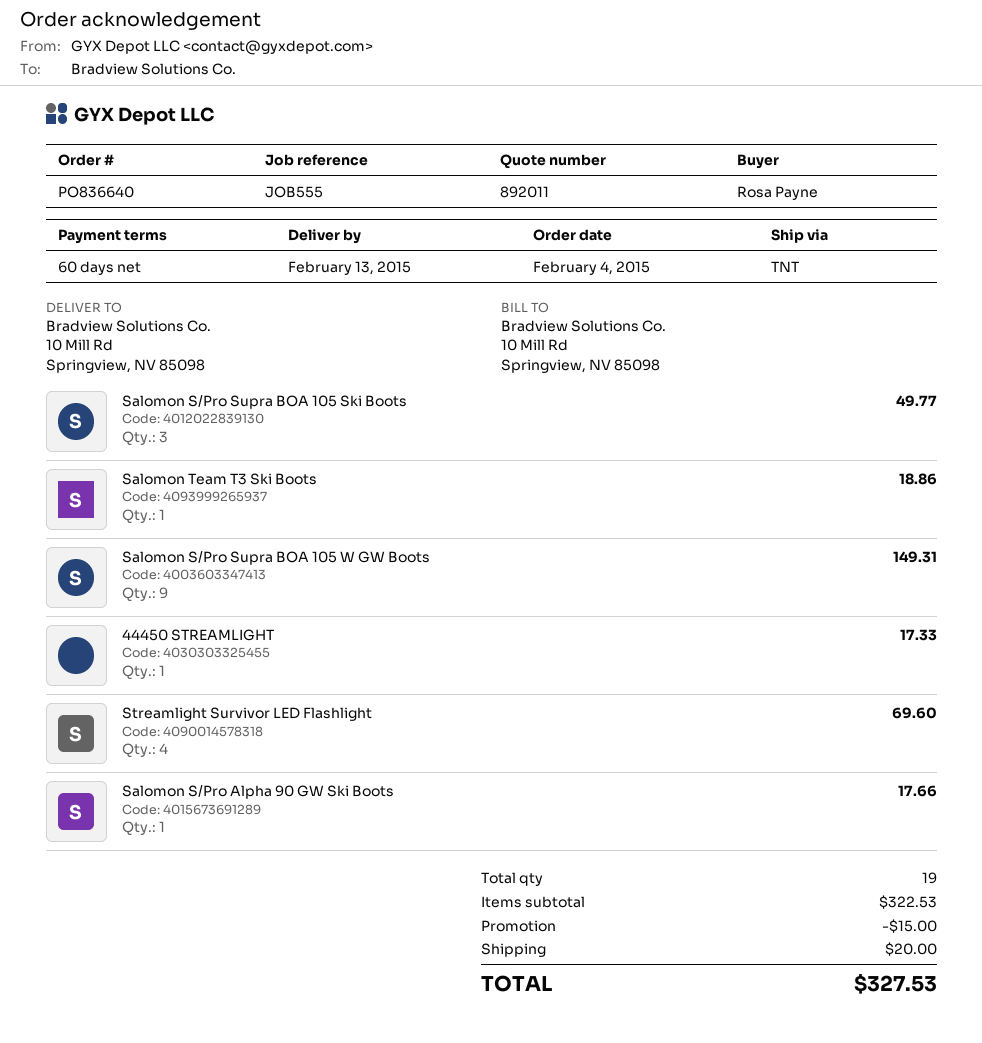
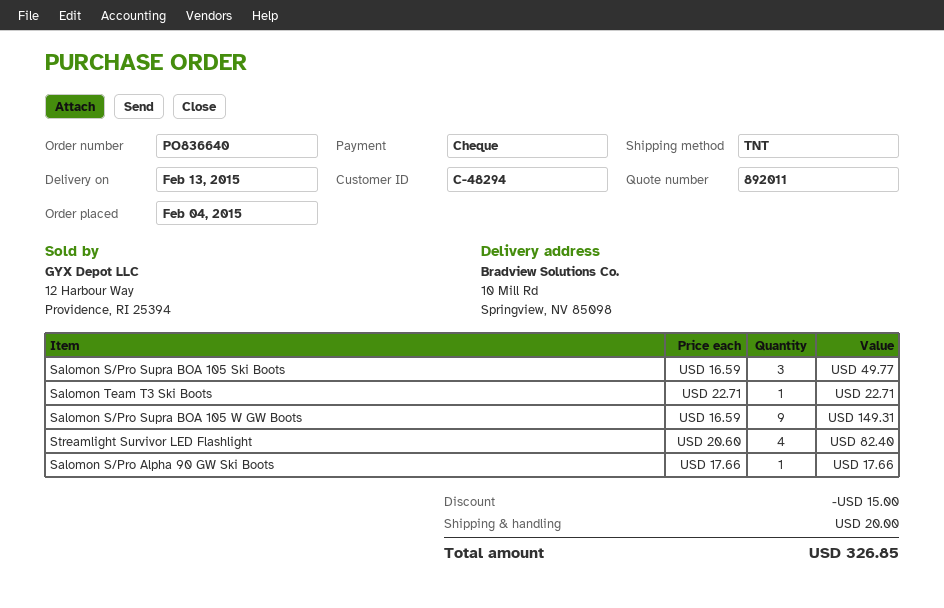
Salomon Team T3 Ski Boots: 1 for 18.86 -> 1 for 22.71
44450 STREAMLIGHT: 1 for 17.33 -> none
Streamlight Survivor LED Flashlight: 4 for 69.60 -> 4 for 82.40
total: 327.53 -> 326.85

